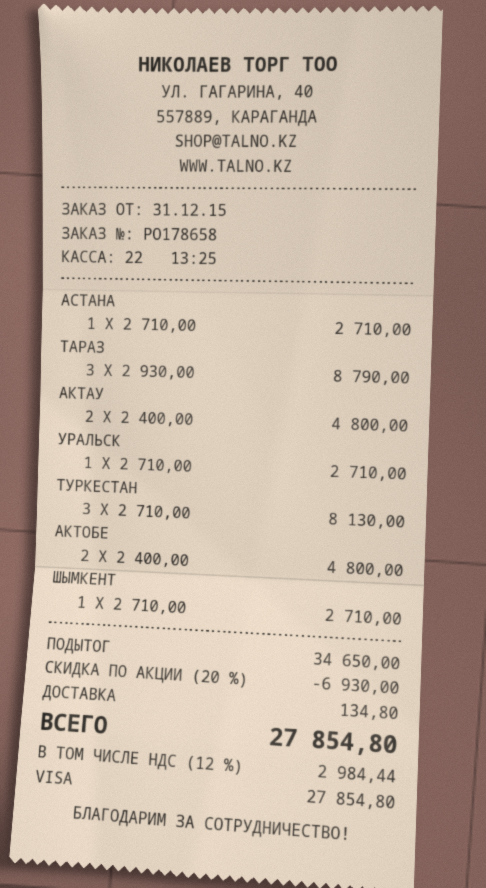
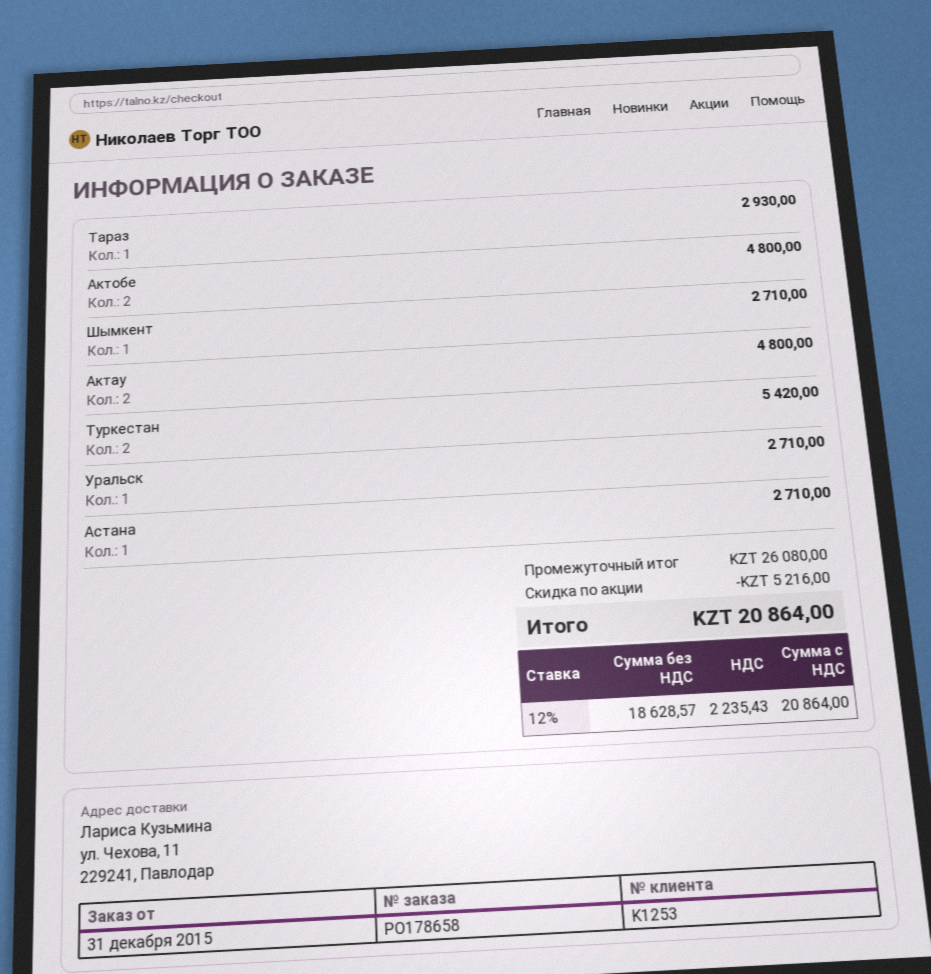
ТАРАЗ: 3 for 8790.00 -> 1 for 2930.00
ТУРКЕСТАН: 3 for 8130.00 -> 2 for 5420.00
subtotal: 34650.00 -> 26080.00
discount: 6930.00 -> 5216.00
shipping: 134.80 -> none
tax: 12% = 2984.44 -> 12% = 2235.43
total: 27854.80 -> 20864.00

